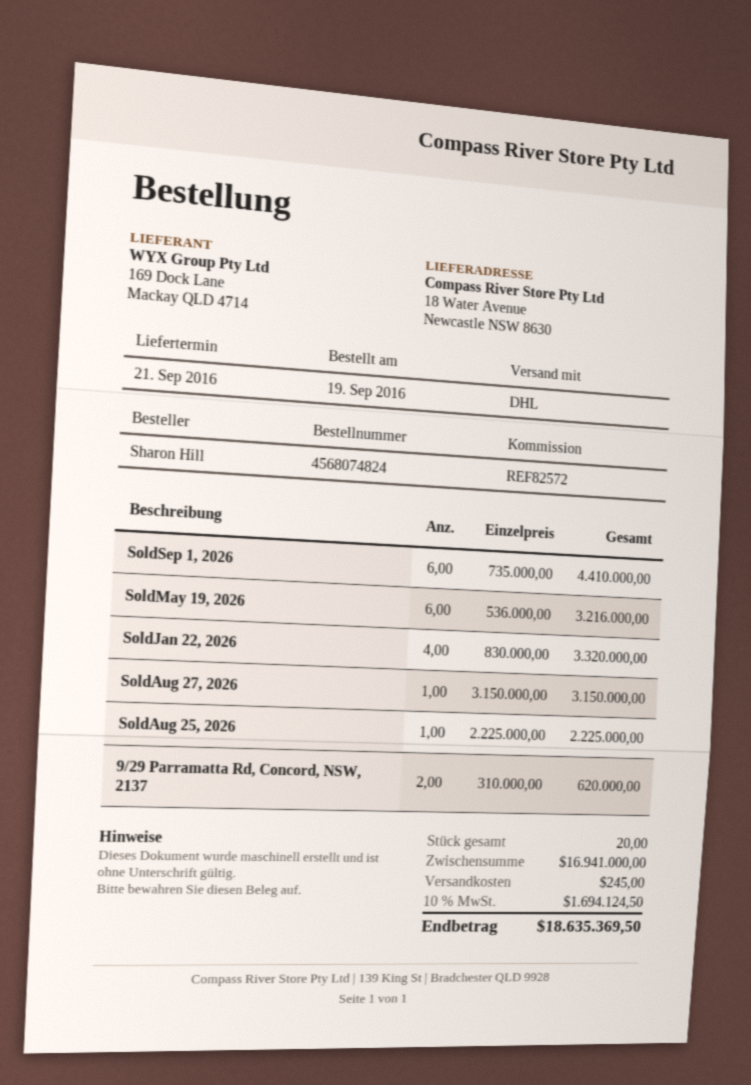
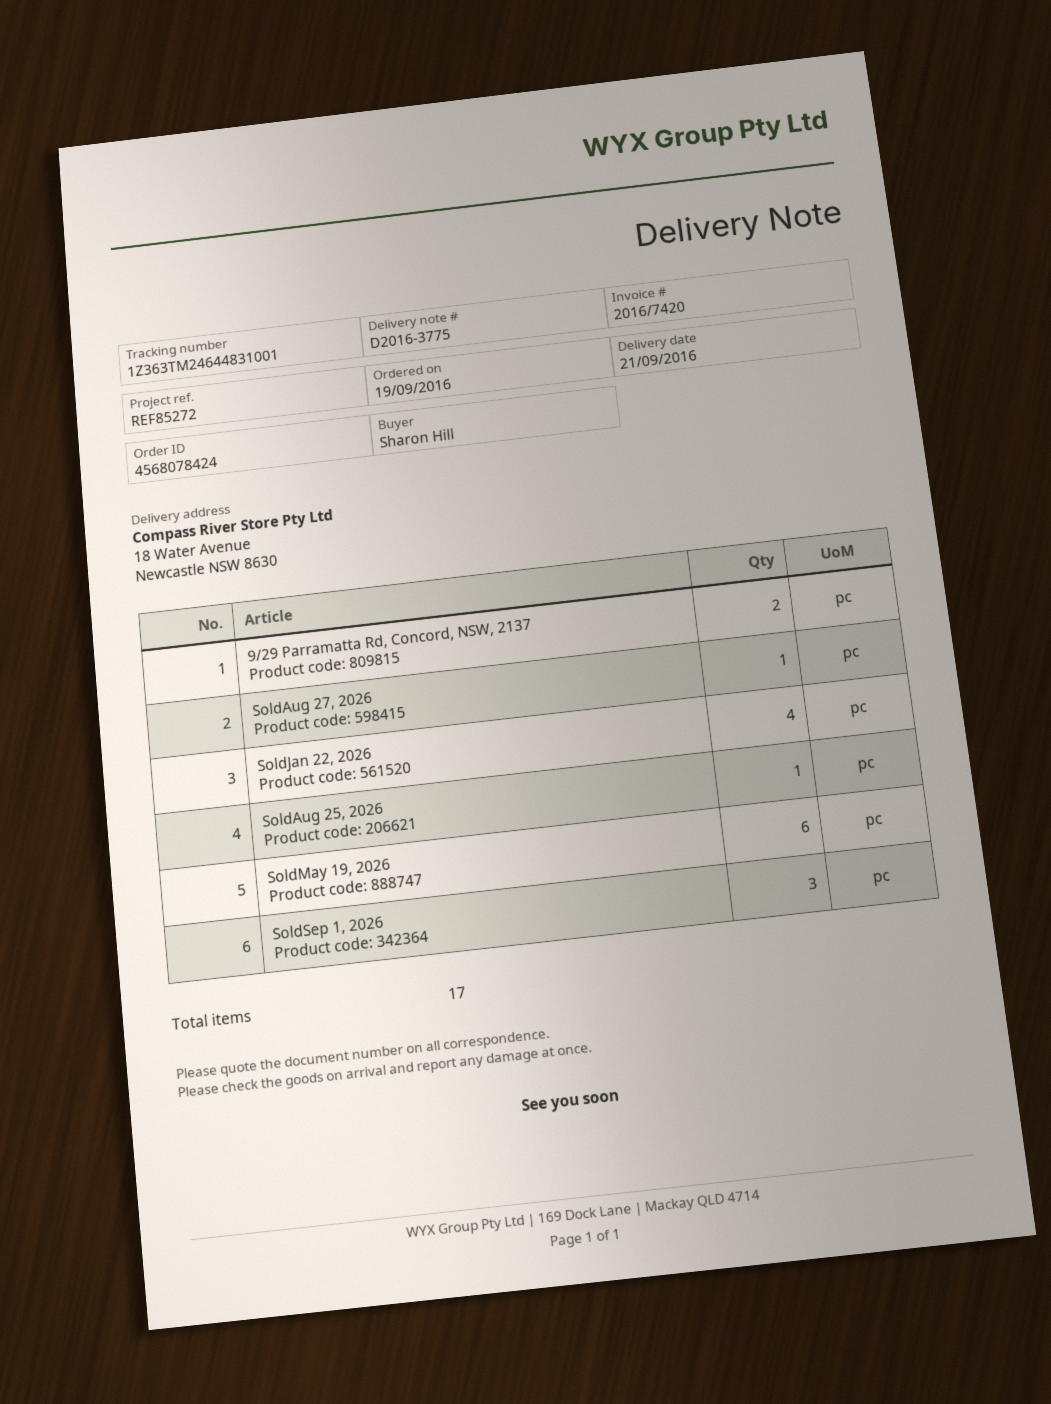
order number: 4568074824 -> 4568078424
reference: REF82572 -> REF85272
SoldSep 1, 2026: 6 -> 3
total quantity: 20 -> 17

